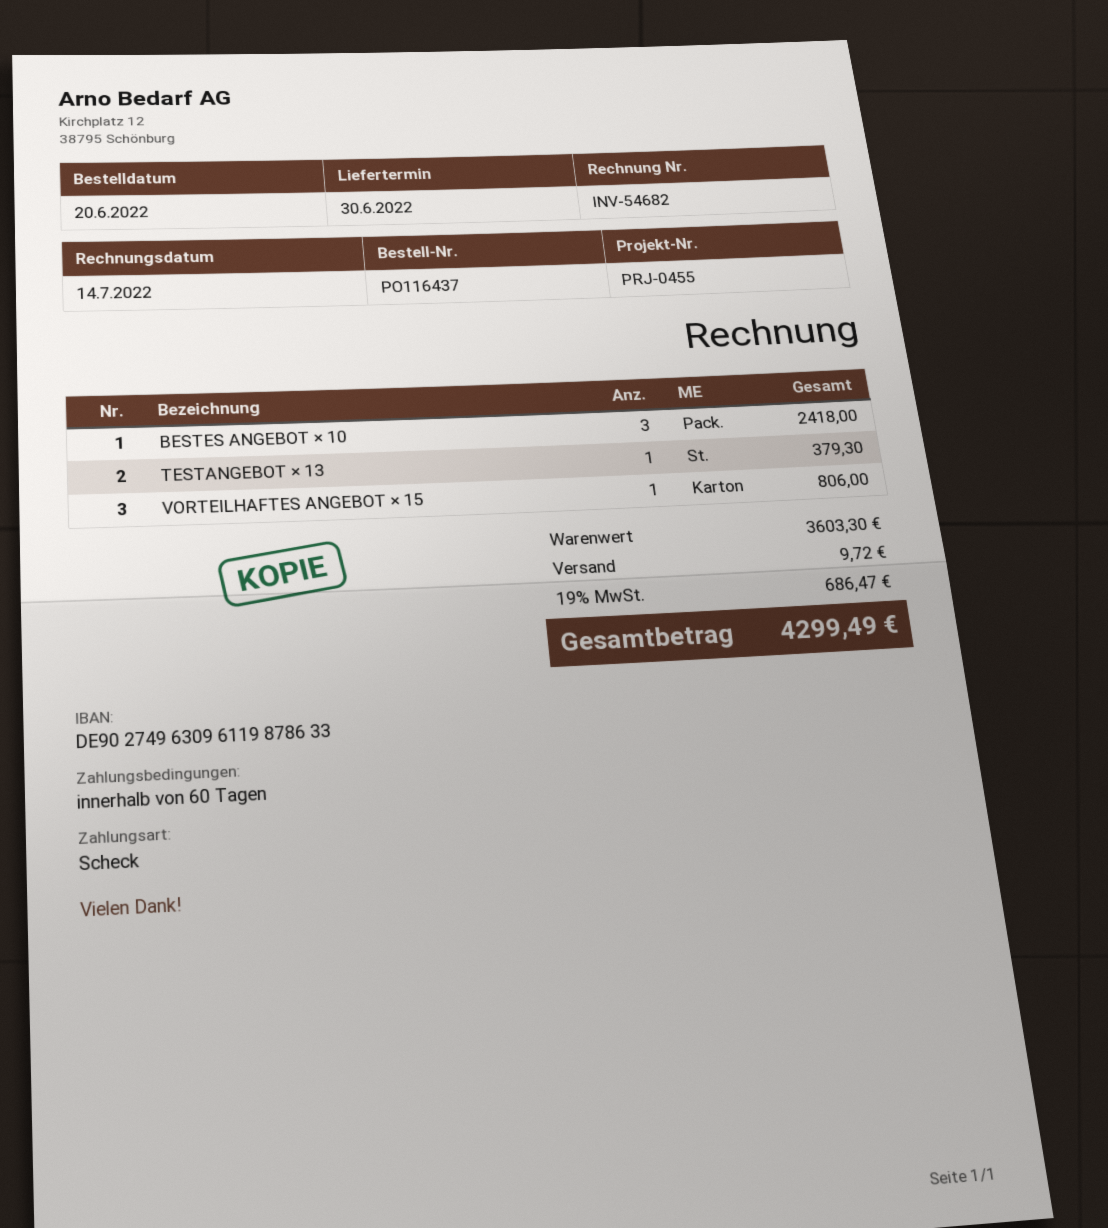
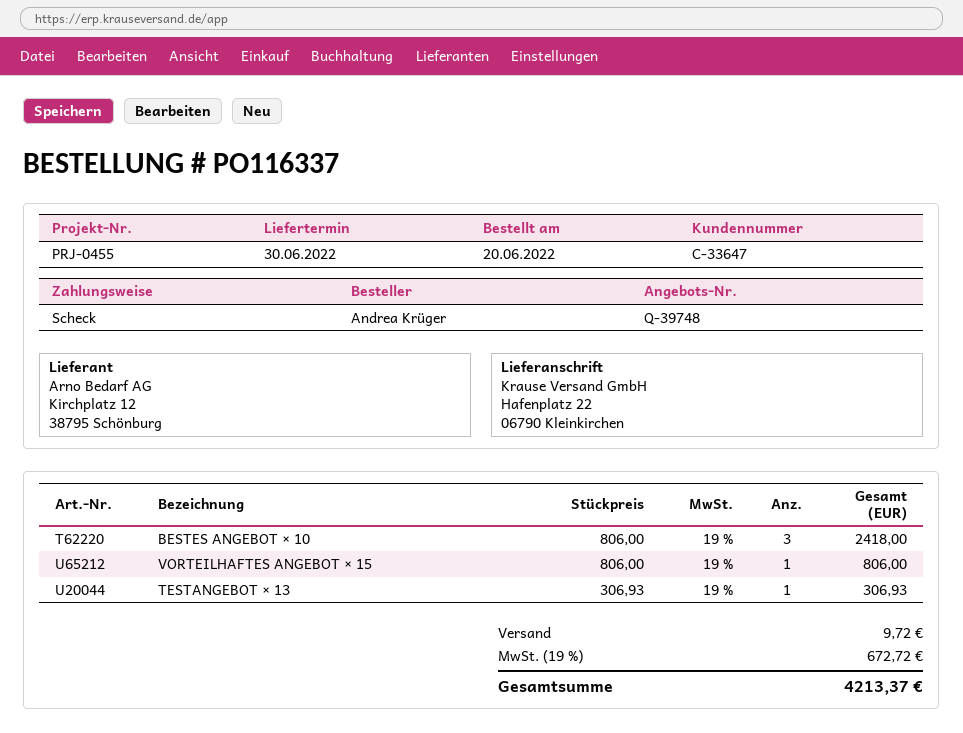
order number: PO116437 -> PO116337
TESTANGEBOT × 13: 1 for 379.30 -> 1 for 306.93
tax: 19% = 686.47 -> 19% = 672.72
total: 4299.49 -> 4213.37

